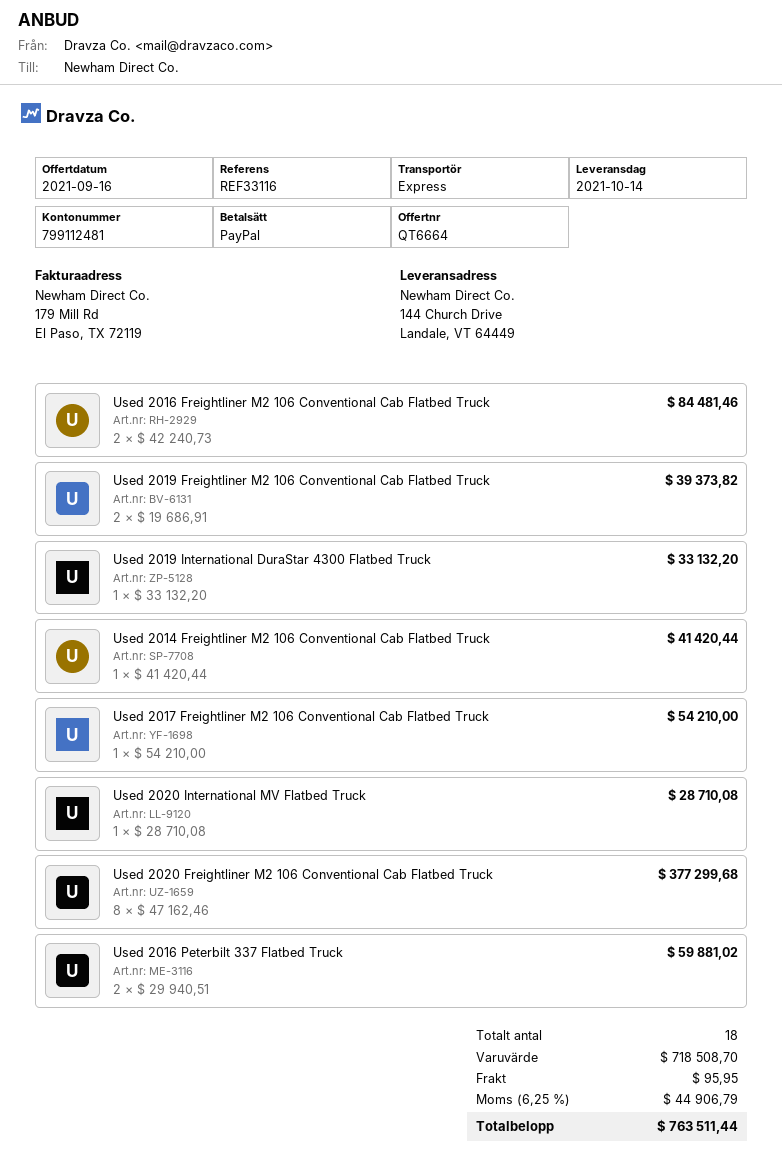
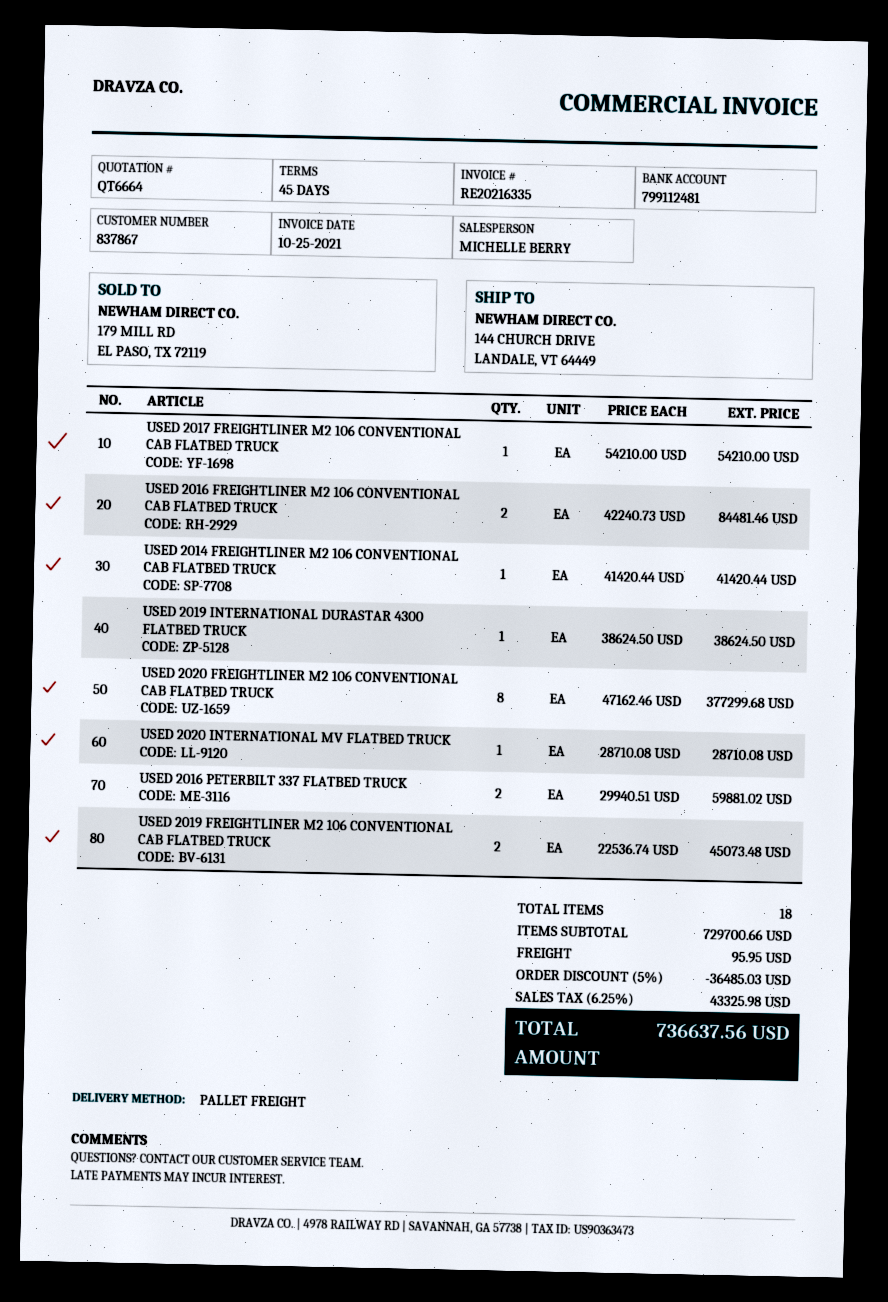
shipping method: express -> pallet freight
Used 2019 Freightliner M2 106 Conventional Cab Flatbed Truck: 2 x 19686.91 = 39373.82 -> 2 x 22536.74 = 45073.48
Used 2019 International DuraStar 4300 Flatbed Truck: 1 x 33132.20 = 33132.20 -> 1 x 38624.50 = 38624.50
subtotal: 718508.70 -> 729700.66
discount: none -> 5% = 36485.03
tax: 6.25% = 44906.79 -> 6.25% = 43325.98
total: 763511.44 -> 736637.56

